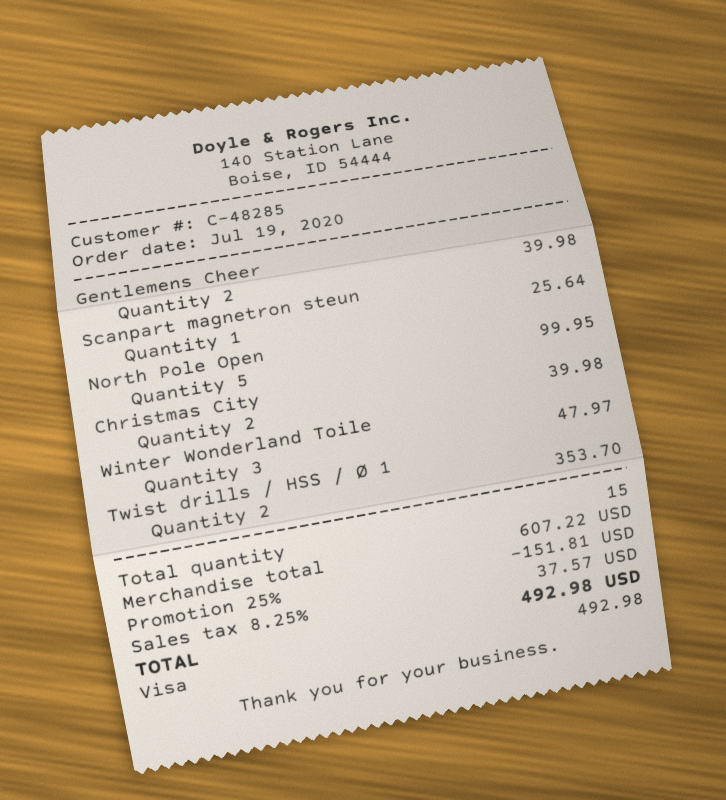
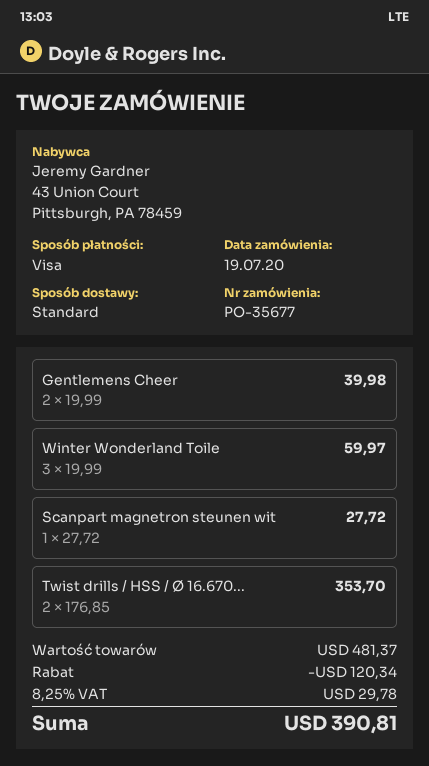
Scanpart magnetron steun: 1 for 25.64 -> 1 for 27.72
North Pole Open: 5 for 99.95 -> none
Christmas City: 2 for 39.98 -> none
Winter Wonderland Toile: 3 for 47.97 -> 3 for 59.97
subtotal: 607.22 -> 481.37
discount: 151.81 -> 120.34
tax: 8.25% = 37.57 -> 8.25% = 29.78
total: 492.98 -> 390.81

